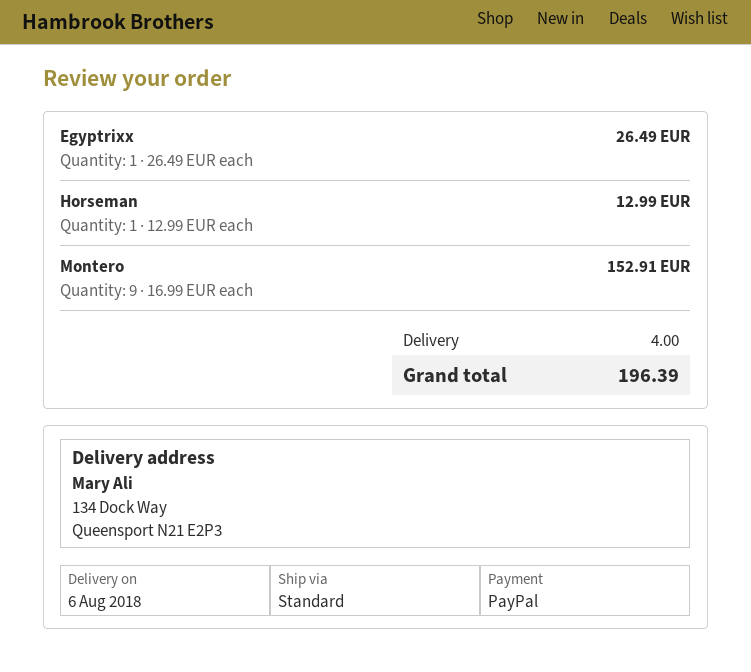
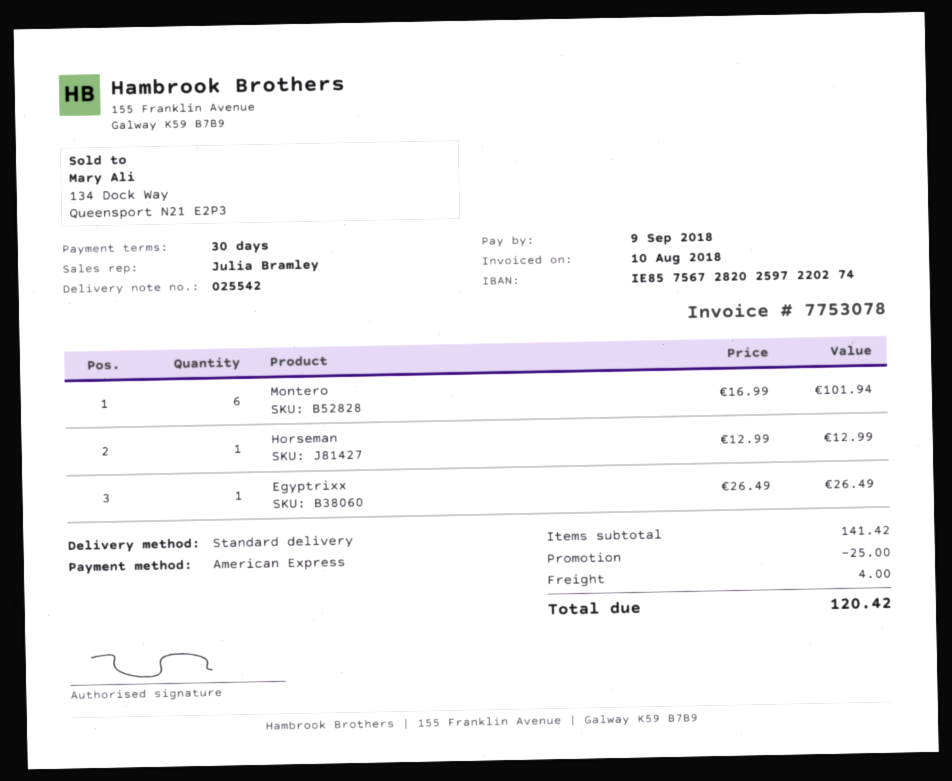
payment method: PayPal -> American Express
Montero: 9 x 16.99 = 152.91 -> 6 x 16.99 = 101.94
discount: none -> 25.00
total: 196.39 -> 120.42

